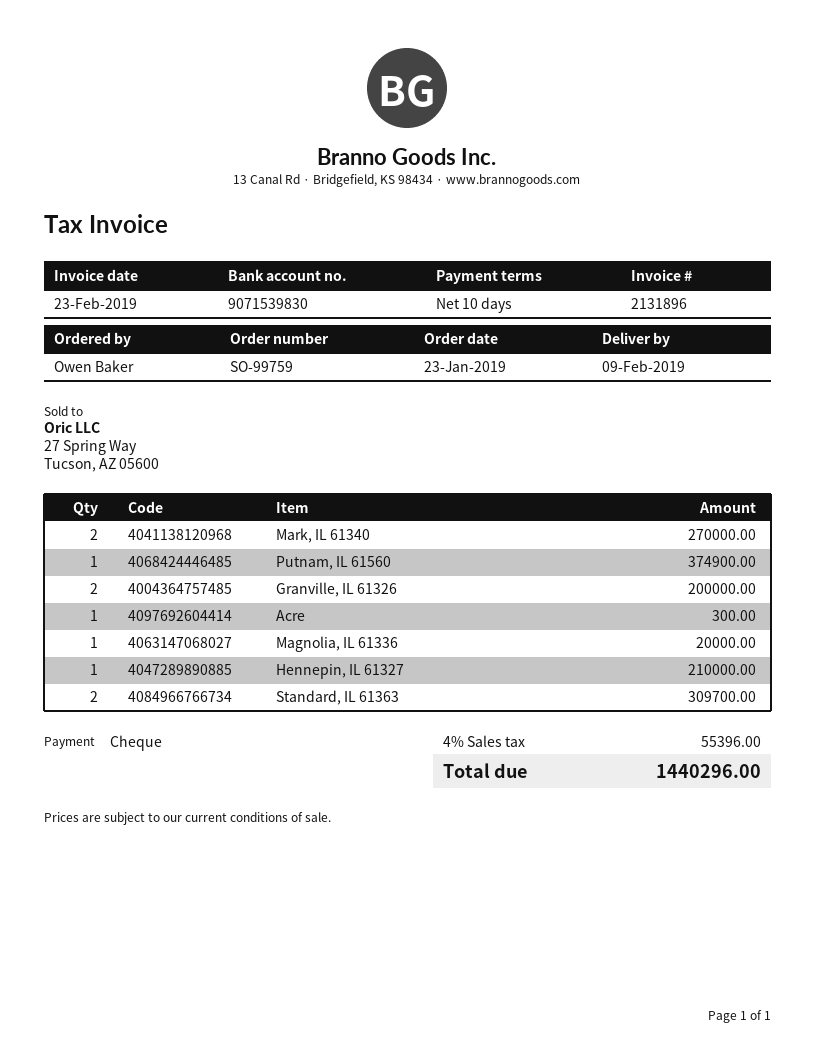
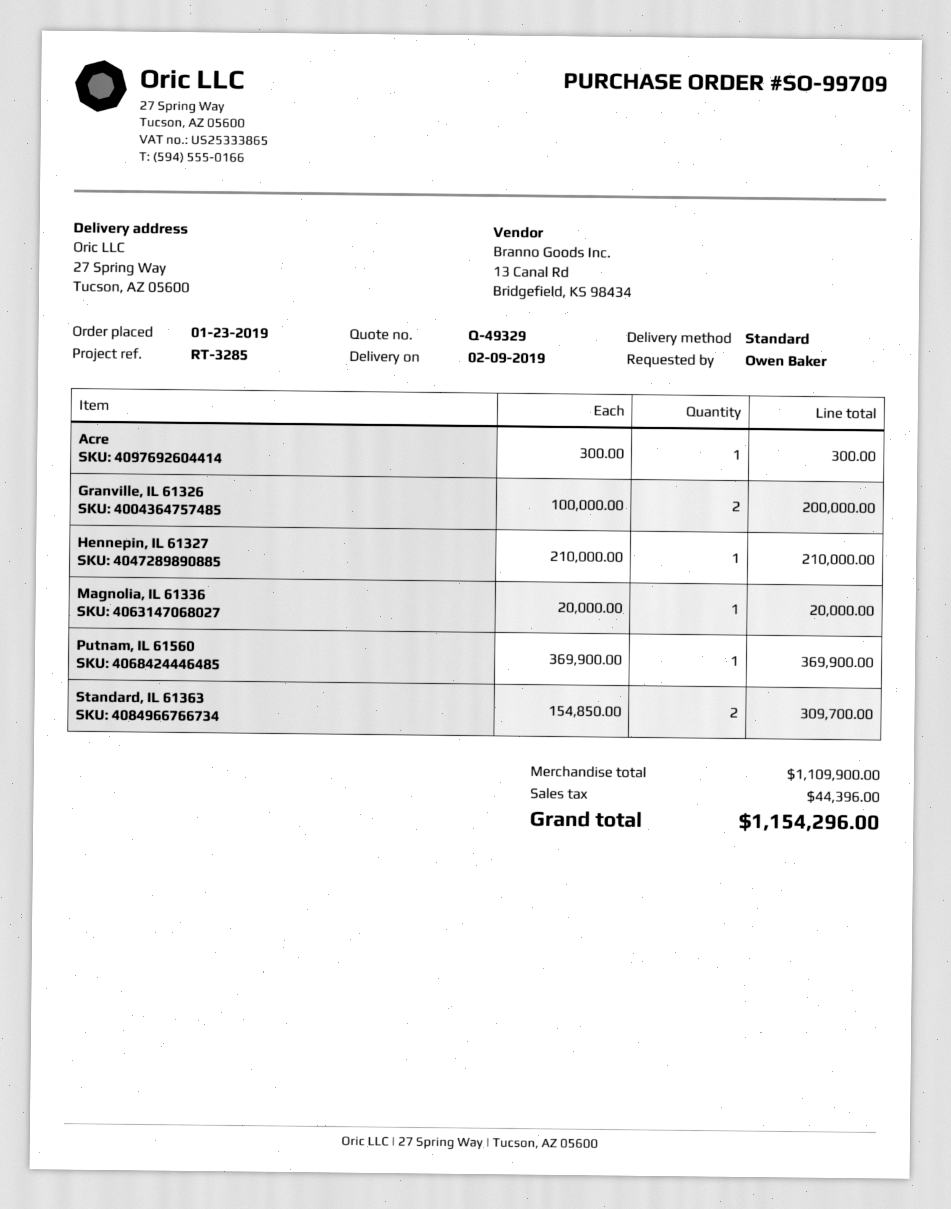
order number: SO-99759 -> SO-99709
Mark, IL 61340: 2 for 270000.00 -> none
Putnam, IL 61560: 1 for 374900.00 -> 1 for 369900.00
tax: 55396.00 -> 44396.00
total: 1440296.00 -> 1154296.00

